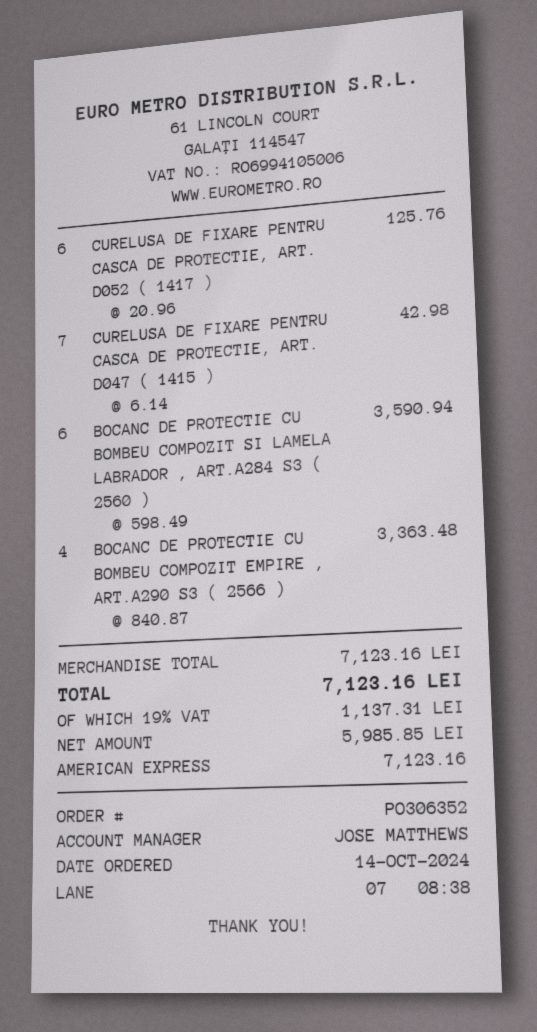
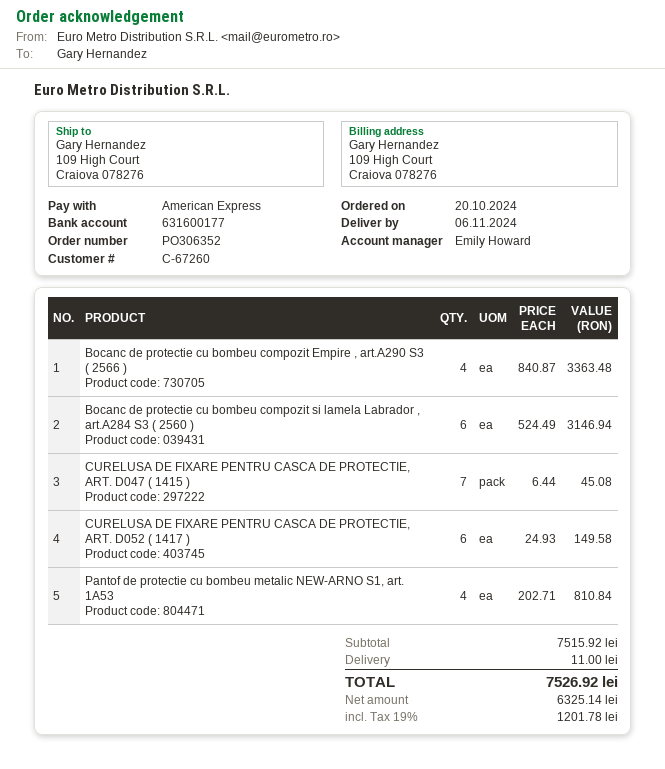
order date: 2024-10-14 -> 2024-10-20
sales rep: JOSE MATTHEWS -> Emily Howard
CURELUSA DE FIXARE PENTRU CASCA DE PROTECTIE, ART. D052 ( 1417 ): 6 x 20.96 = 125.76 -> 6 x 24.93 = 149.58
CURELUSA DE FIXARE PENTRU CASCA DE PROTECTIE, ART. D047 ( 1415 ): 7 x 6.14 = 42.98 -> 7 x 6.44 = 45.08
BOCANC DE PROTECTIE CU BOMBEU COMPOZIT SI LAMELA LABRADOR , ART.A284 S3 ( 2560 ): 6 x 598.49 = 3590.94 -> 6 x 524.49 = 3146.94
Pantof de protectie cu bombeu metalic NEW-ARNO S1, art. 1A53: none -> 4 x 202.71 = 810.84
subtotal: 7123.16 -> 7515.92
shipping: none -> 11.00
net: 5985.85 -> 6325.14
tax: 19% = 1137.31 -> 19% = 1201.78
total: 7123.16 -> 7526.92

